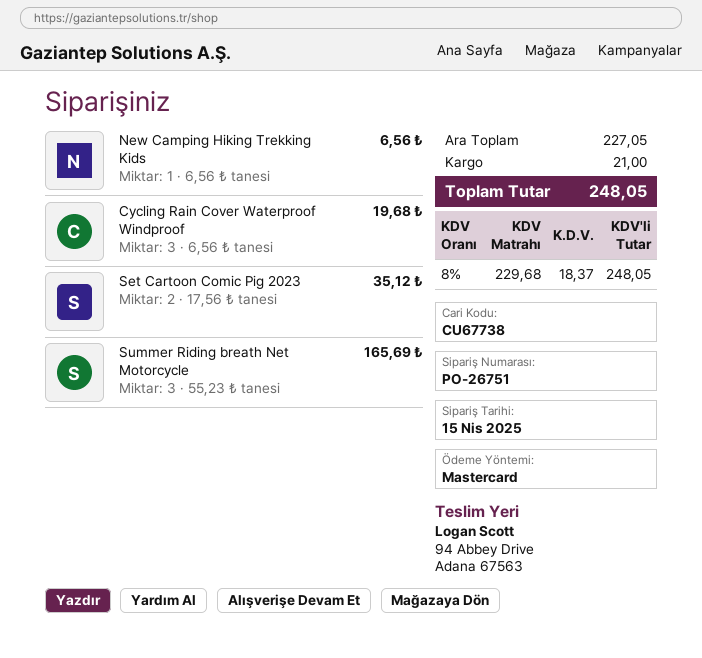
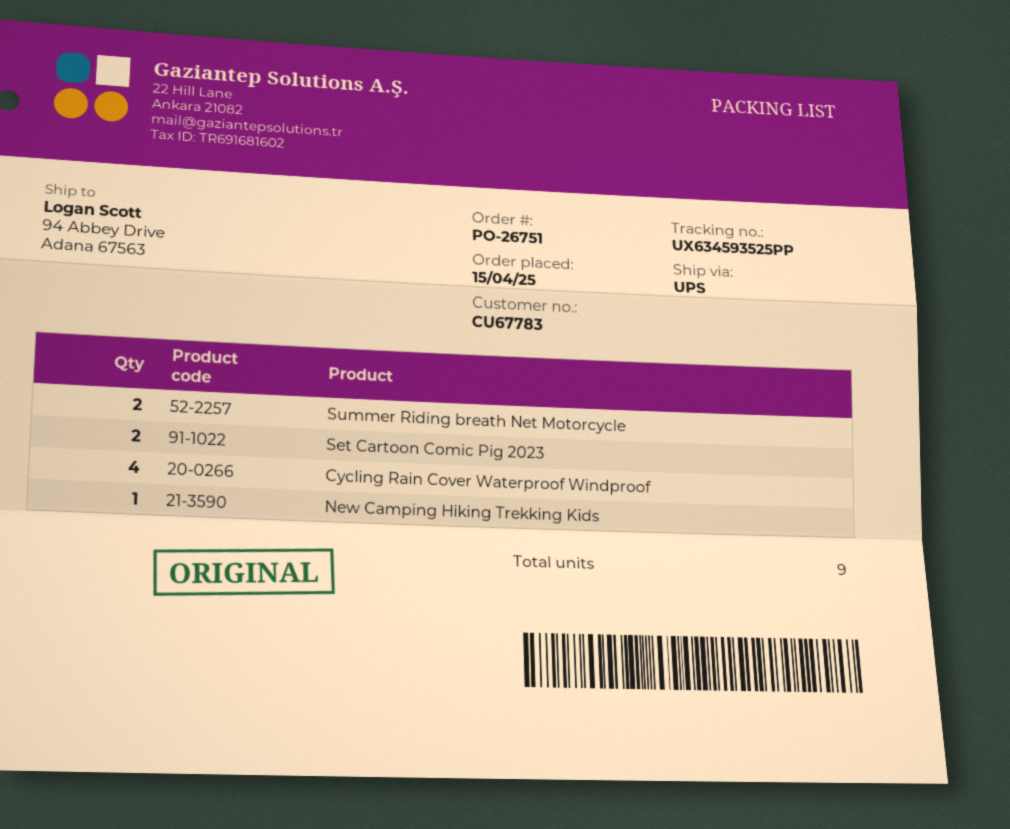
customer number: CU67738 -> CU67783
Cycling Rain Cover Waterproof Windproof: 3 -> 4
Summer Riding breath Net Motorcycle: 3 -> 2

